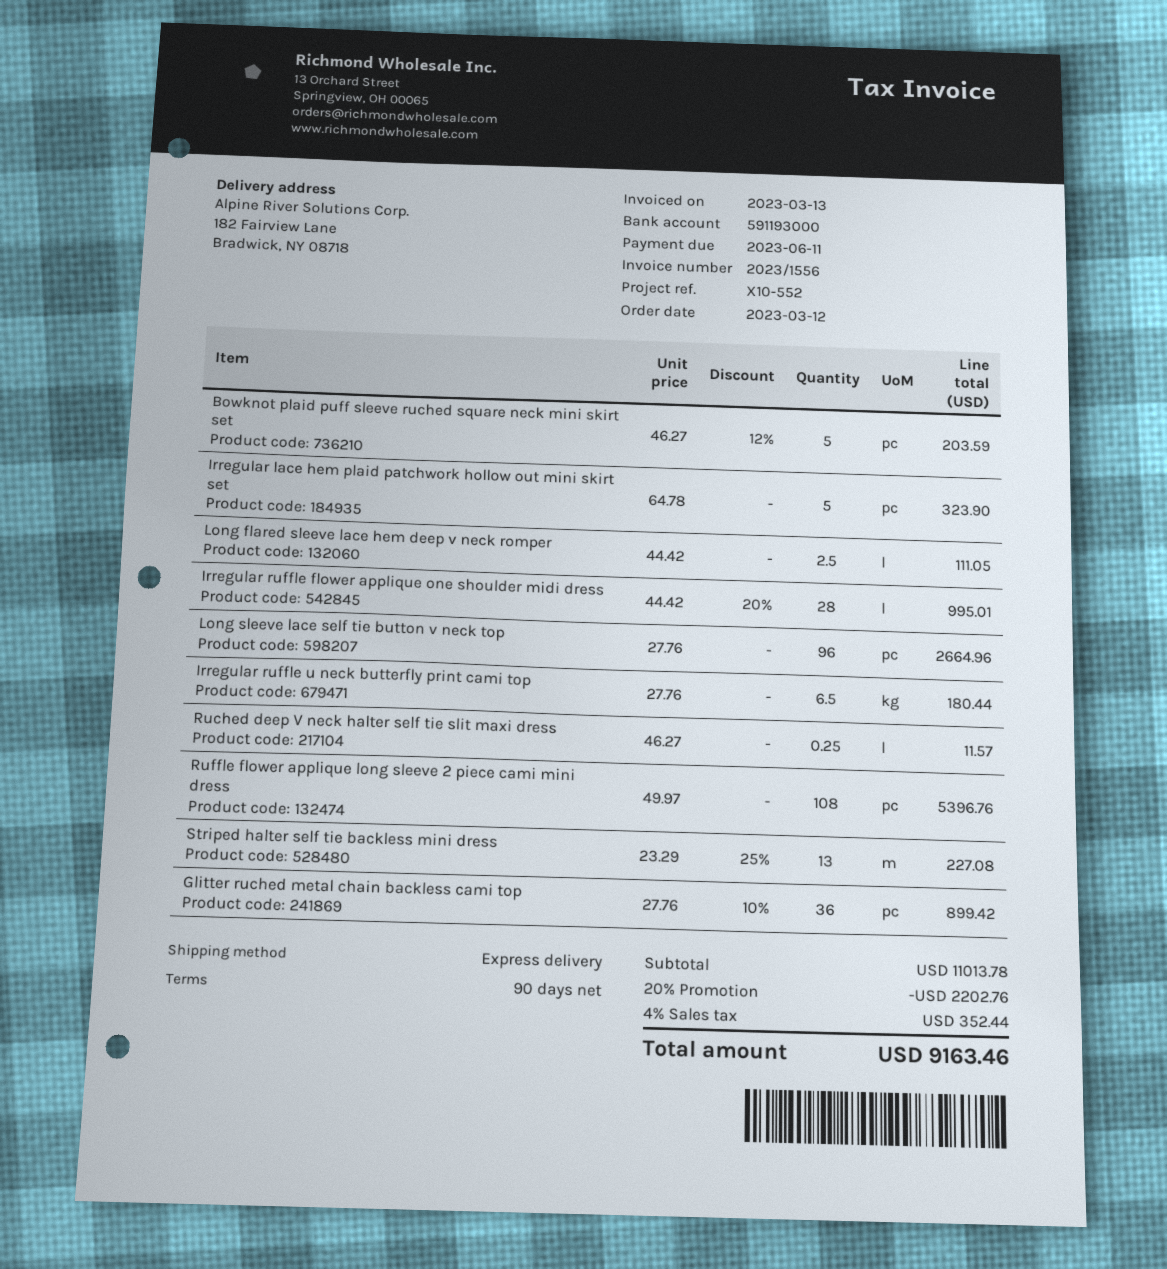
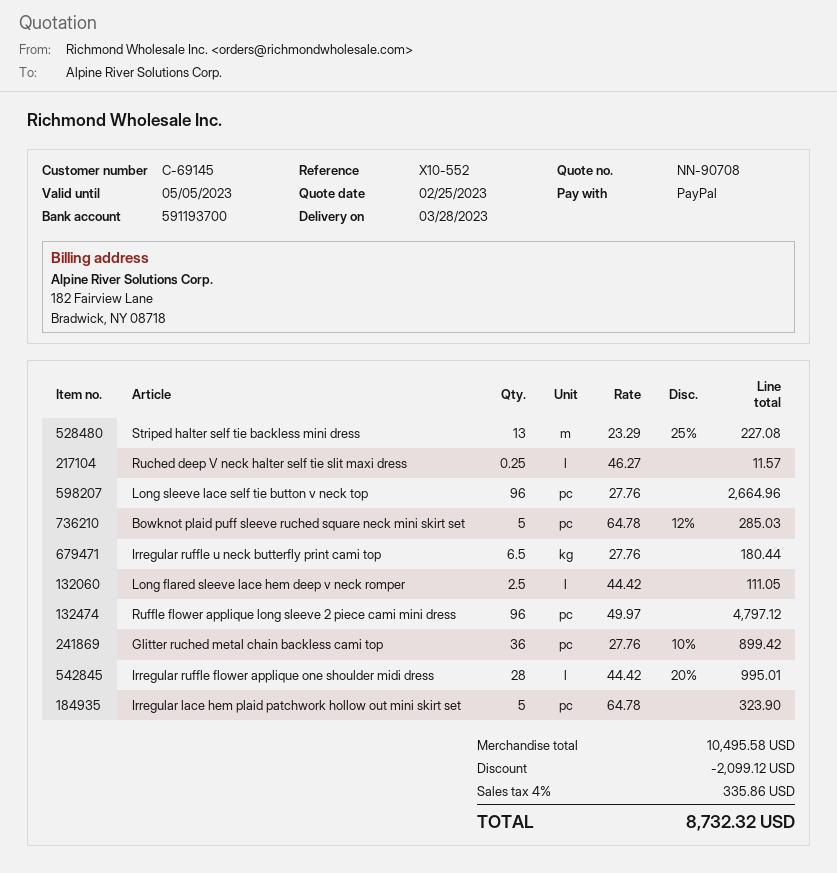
bank account: 591193000 -> 591193700
Bowknot plaid puff sleeve ruched square neck mini skirt set: 5 x 46.27 - 12% = 203.59 -> 5 x 64.78 - 12% = 285.03
Ruffle flower applique long sleeve 2 piece cami mini dress: 108 x 49.97 = 5396.76 -> 96 x 49.97 = 4797.12
subtotal: 11013.78 -> 10495.58
discount: 2202.76 -> 2099.12
tax: 4% = 352.44 -> 4% = 335.86
total: 9163.46 -> 8732.32

